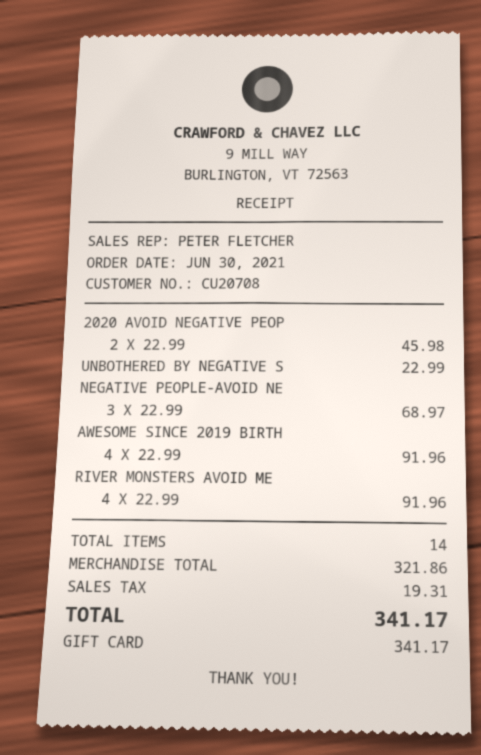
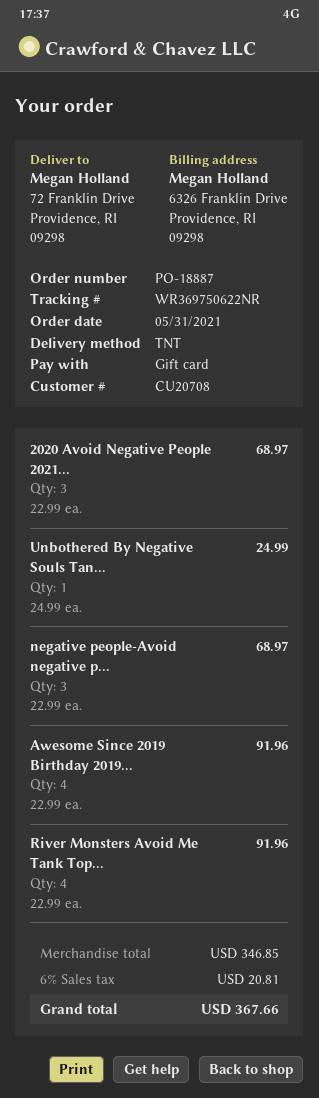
order date: 2021-06-30 -> 2021-05-31
2020 AVOID NEGATIVE PEOP: 2 x 22.99 = 45.98 -> 3 x 22.99 = 68.97
UNBOTHERED BY NEGATIVE S: 1 x 22.99 = 22.99 -> 1 x 24.99 = 24.99
subtotal: 321.86 -> 346.85
tax: 19.31 -> 20.81
total: 341.17 -> 367.66

